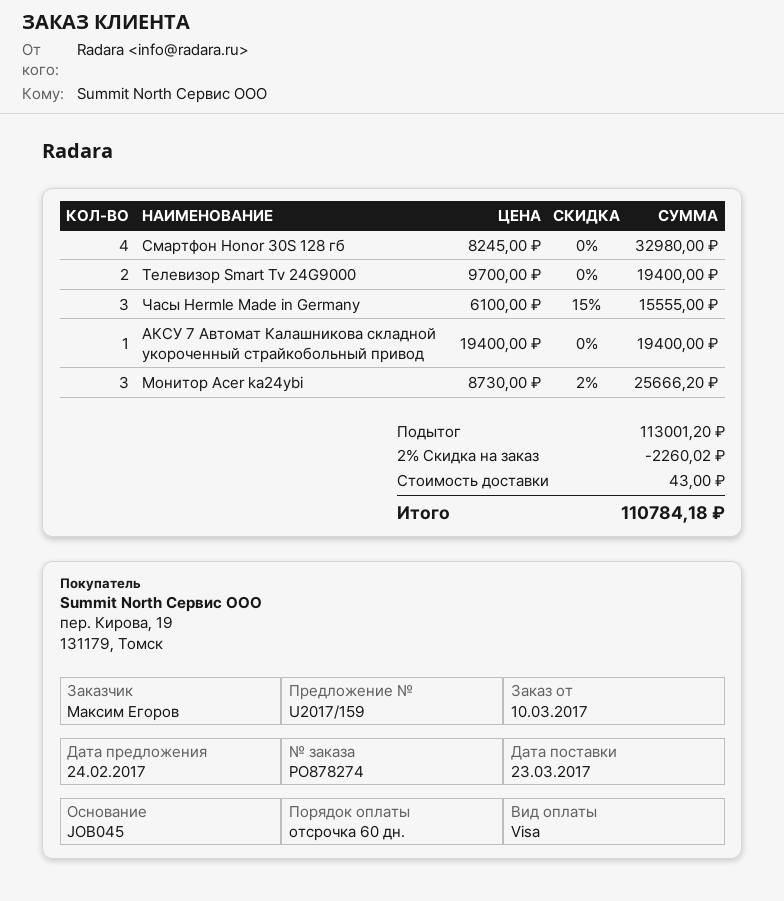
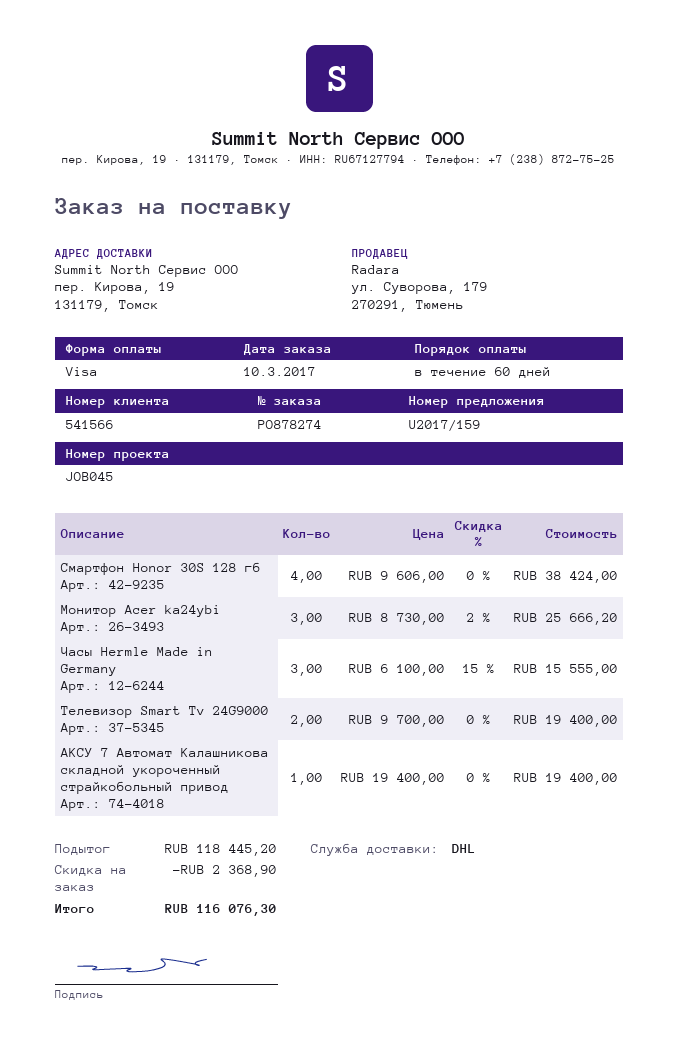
Смартфон Honor 30S 128 гб: 4 x 8245.00 = 32980.00 -> 4 x 9606.00 = 38424.00
subtotal: 113001.20 -> 118445.20
discount: 2260.02 -> 2368.90
shipping: 43.00 -> none
total: 110784.18 -> 116076.30

